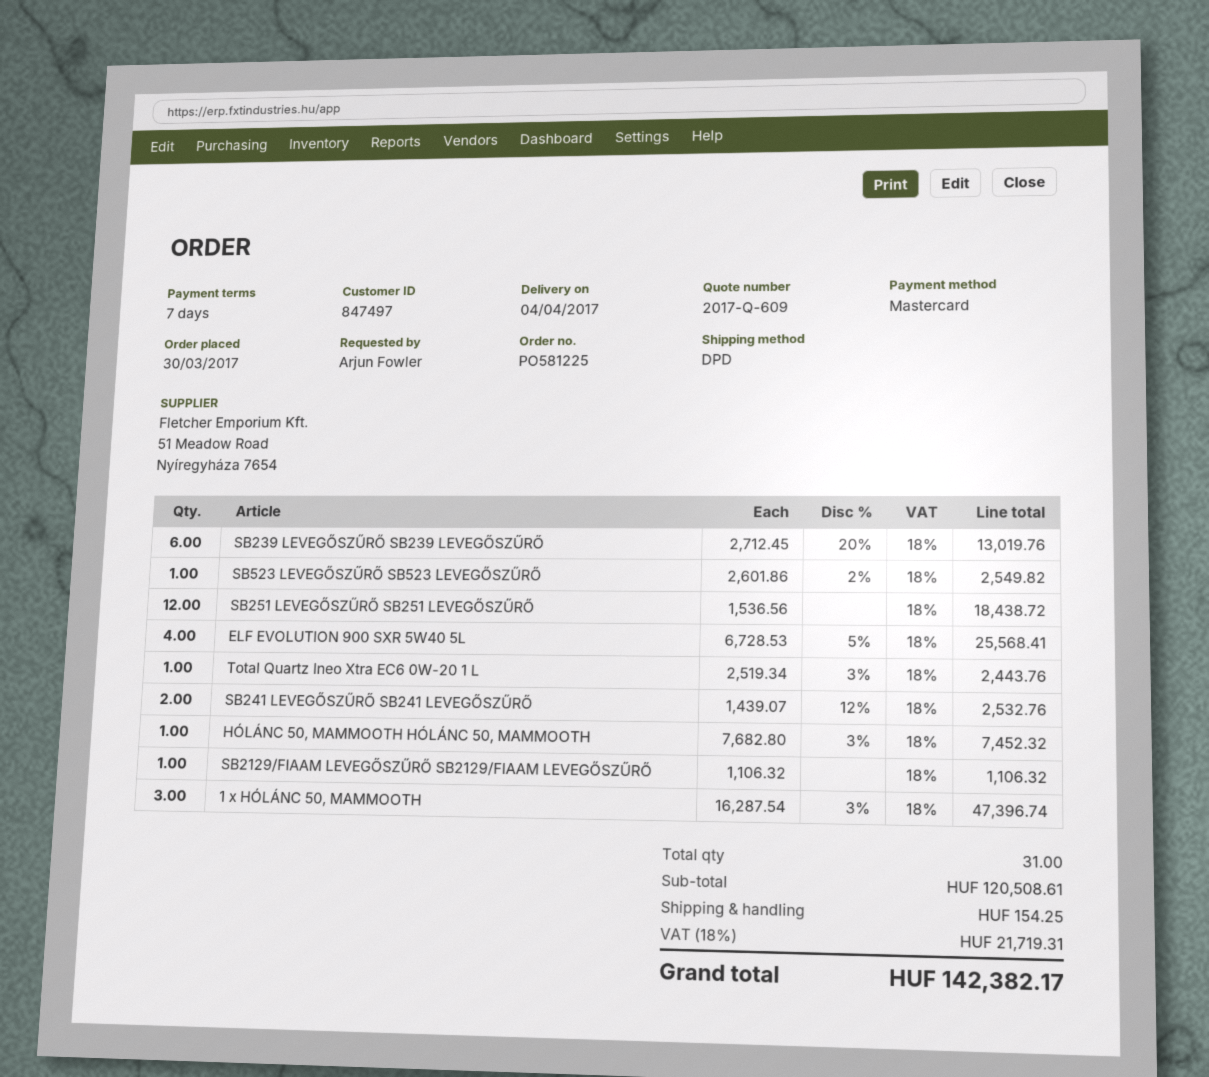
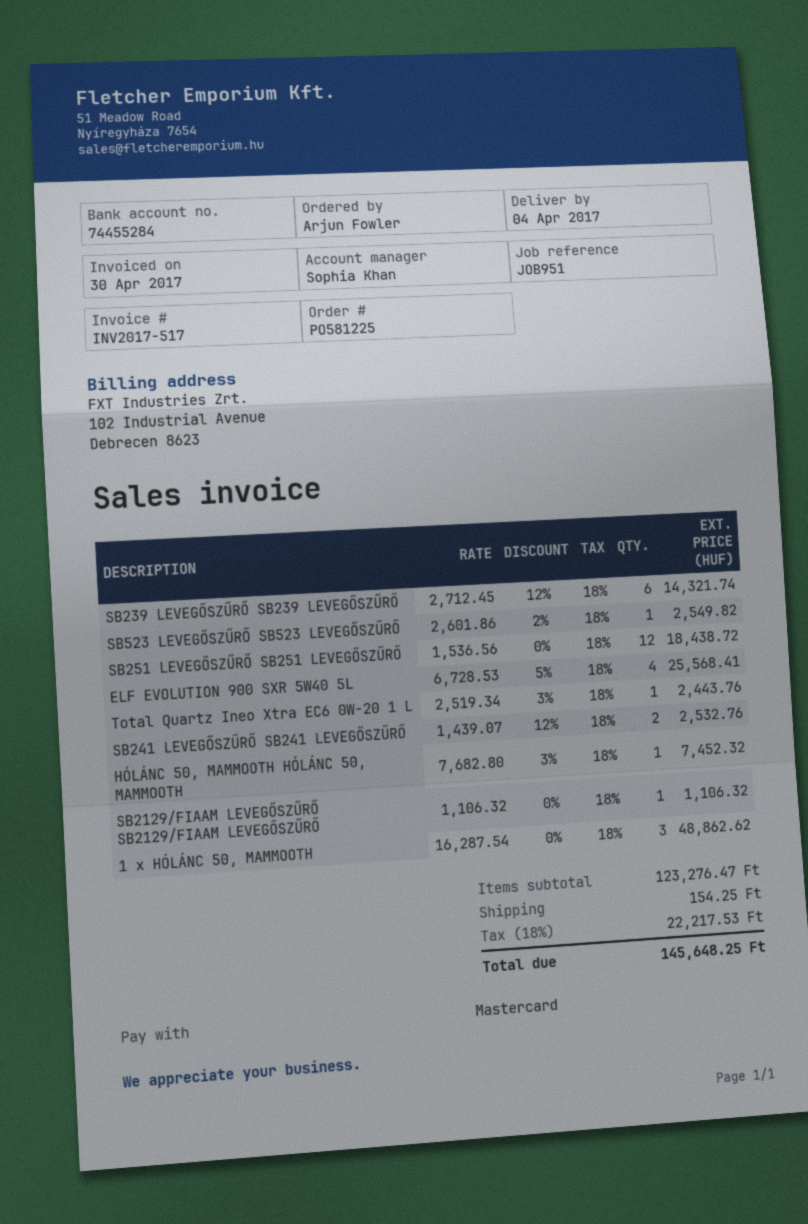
SB239 LEVEGŐSZŰRŐ SB239 LEVEGŐSZŰRŐ: 6 x 2712.45 - 20% = 13019.76 -> 6 x 2712.45 - 12% = 14321.74
1 x HÓLÁNC 50, MAMMOOTH: 3 x 16287.54 - 3% = 47396.74 -> 3 x 16287.54 = 48862.62
subtotal: 120508.61 -> 123276.47
tax: 18% = 21719.31 -> 18% = 22217.53
total: 142382.17 -> 145648.25

